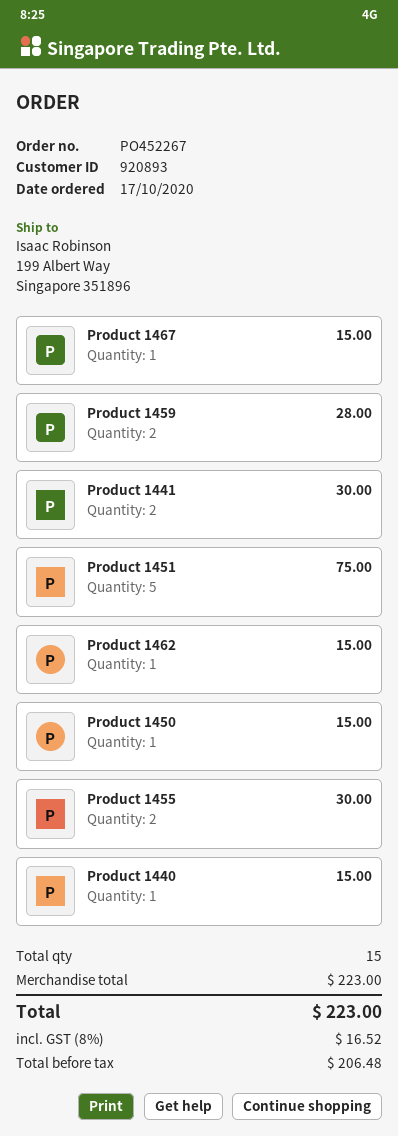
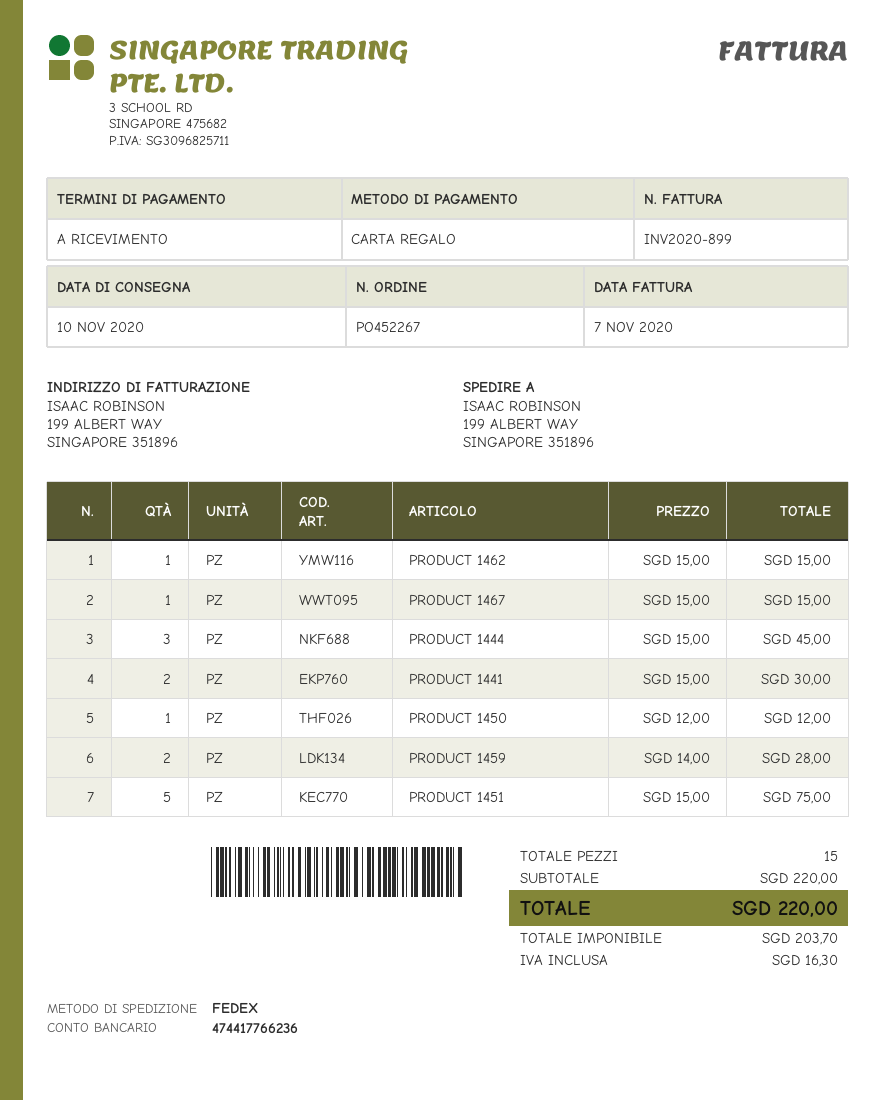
Product 1450: 1 for 15.00 -> 1 for 12.00
Product 1455: 2 for 30.00 -> none
Product 1440: 1 for 15.00 -> none
PRODUCT 1444: none -> 3 for 45.00
subtotal: 223.00 -> 220.00
net: 206.48 -> 203.70
tax: 16.52 -> 16.30
total: 223.00 -> 220.00

